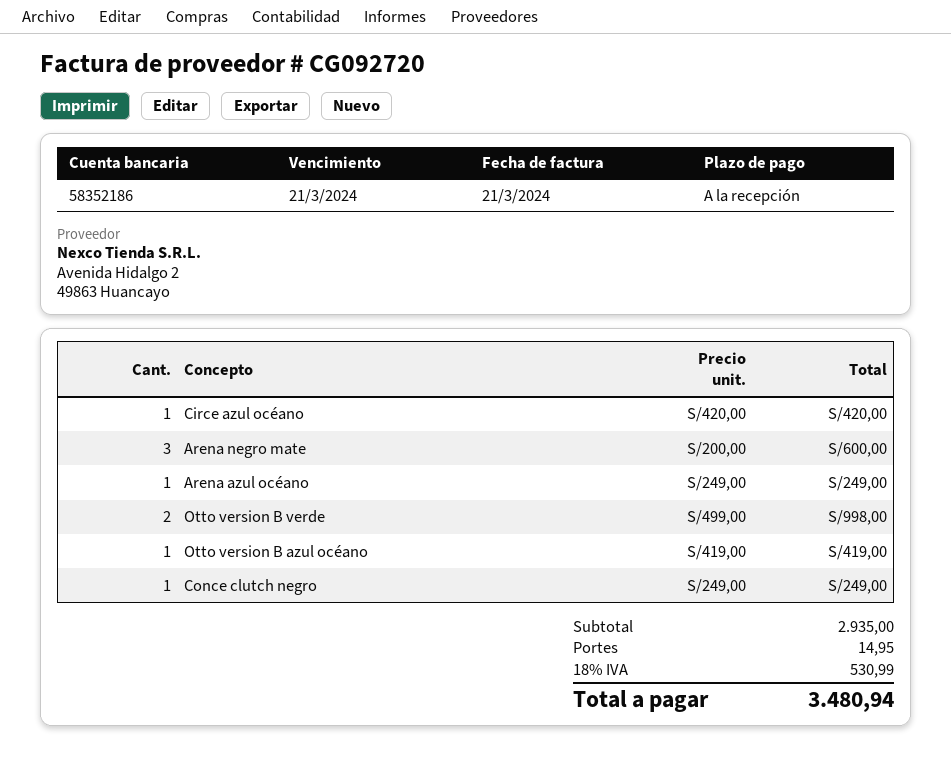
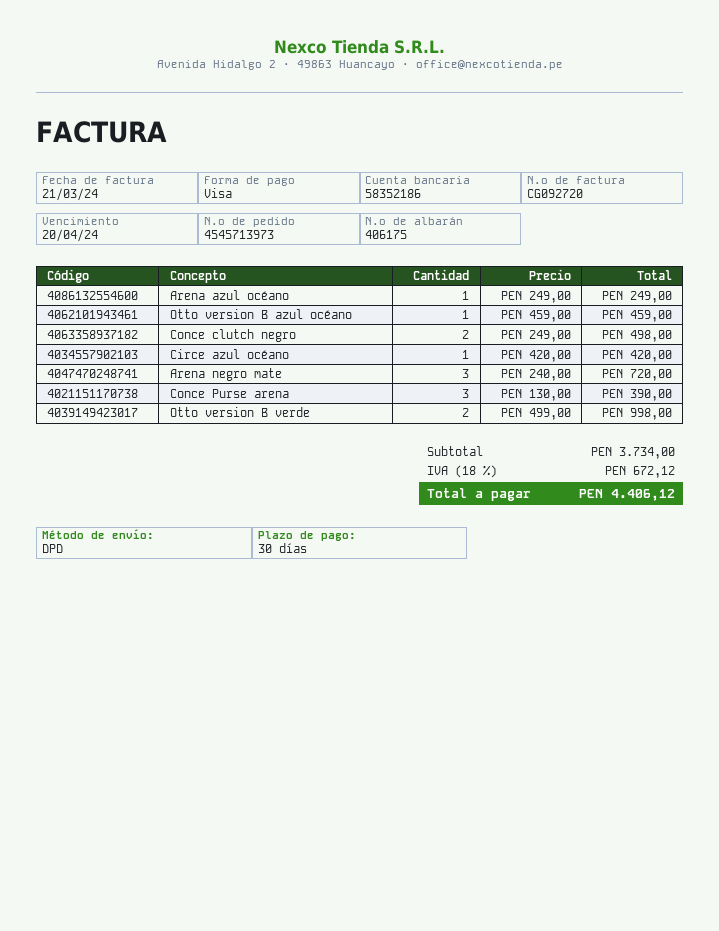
payment terms: on receipt -> 30 days
due date: 2024-03-21 -> 2024-04-20
Arena negro mate: 3 x 200.00 = 600.00 -> 3 x 240.00 = 720.00
Otto version B azul océano: 1 x 419.00 = 419.00 -> 1 x 459.00 = 459.00
Conce clutch negro: 1 x 249.00 = 249.00 -> 2 x 249.00 = 498.00
Conce Purse arena: none -> 3 x 130.00 = 390.00
subtotal: 2935.00 -> 3734.00
shipping: 14.95 -> none
tax: 18% = 530.99 -> 18% = 672.12
total: 3480.94 -> 4406.12

